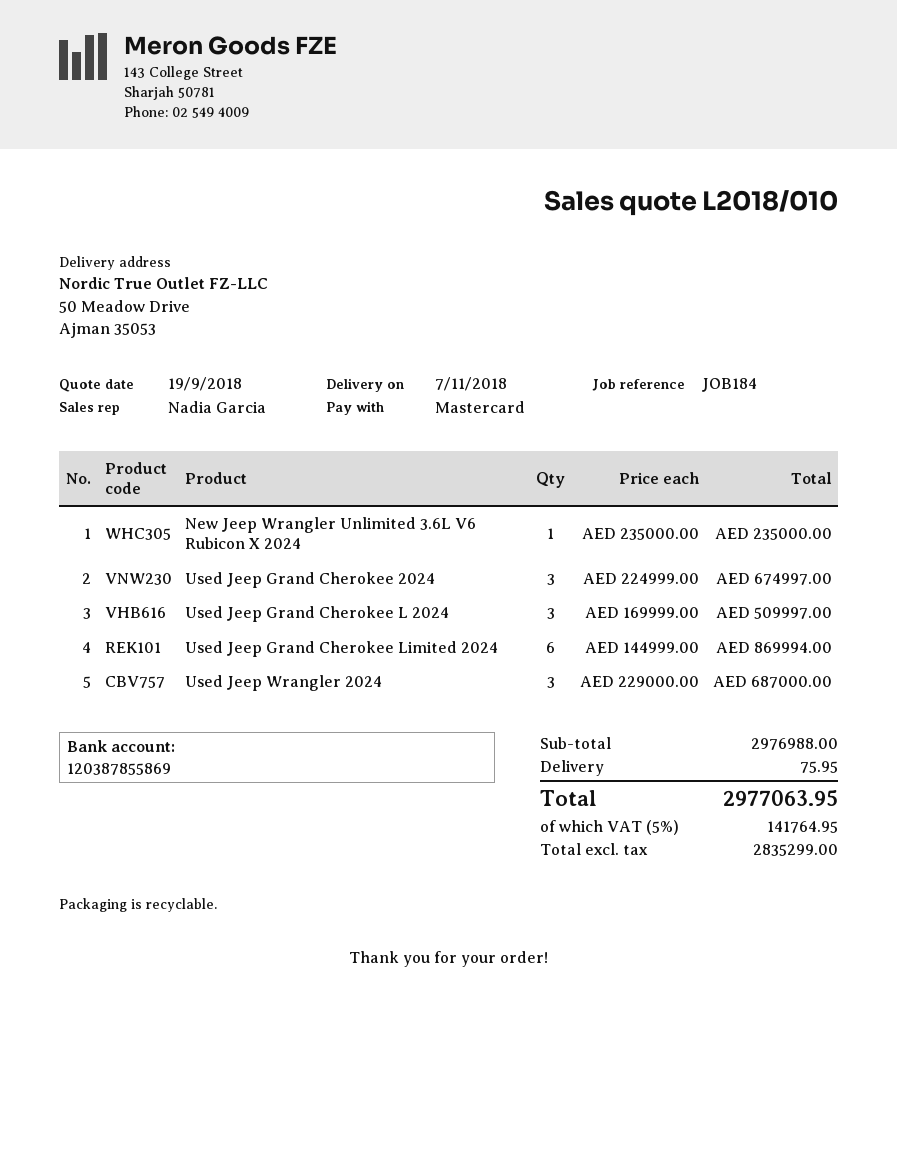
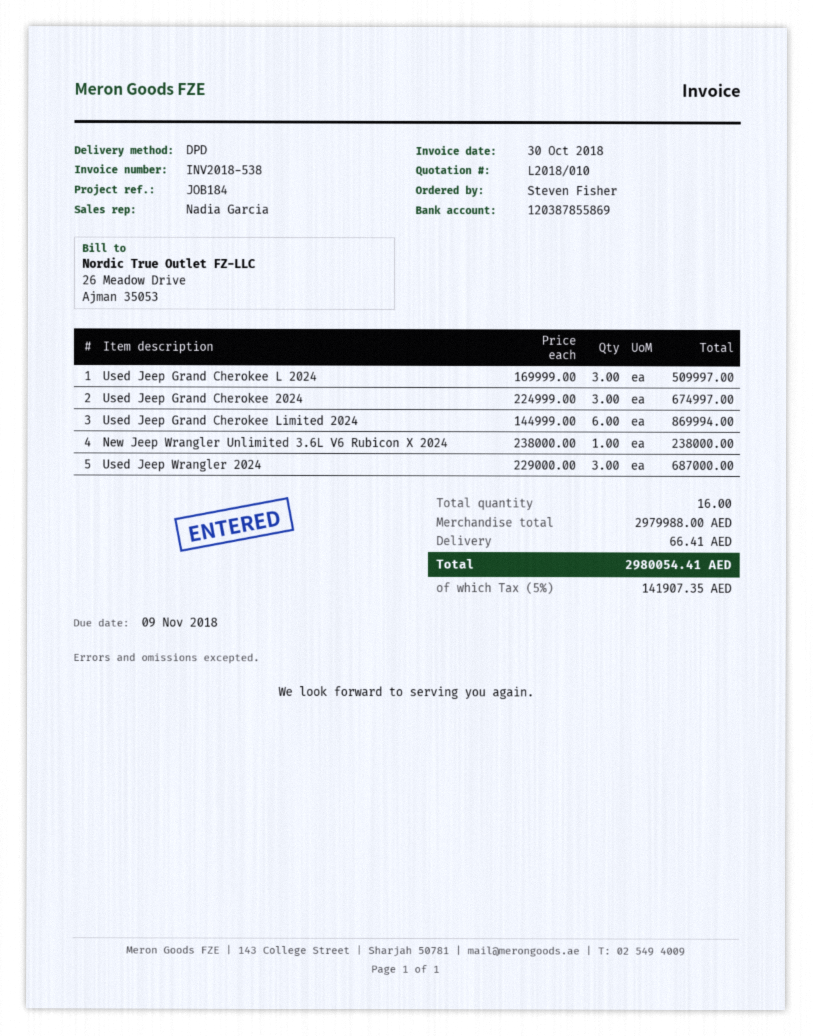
New Jeep Wrangler Unlimited 3.6L V6 Rubicon X 2024: 1 x 235000.00 = 235000.00 -> 1 x 238000.00 = 238000.00
subtotal: 2976988.00 -> 2979988.00
shipping: 75.95 -> 66.41
tax: 5% = 141764.95 -> 5% = 141907.35
total: 2977063.95 -> 2980054.41

